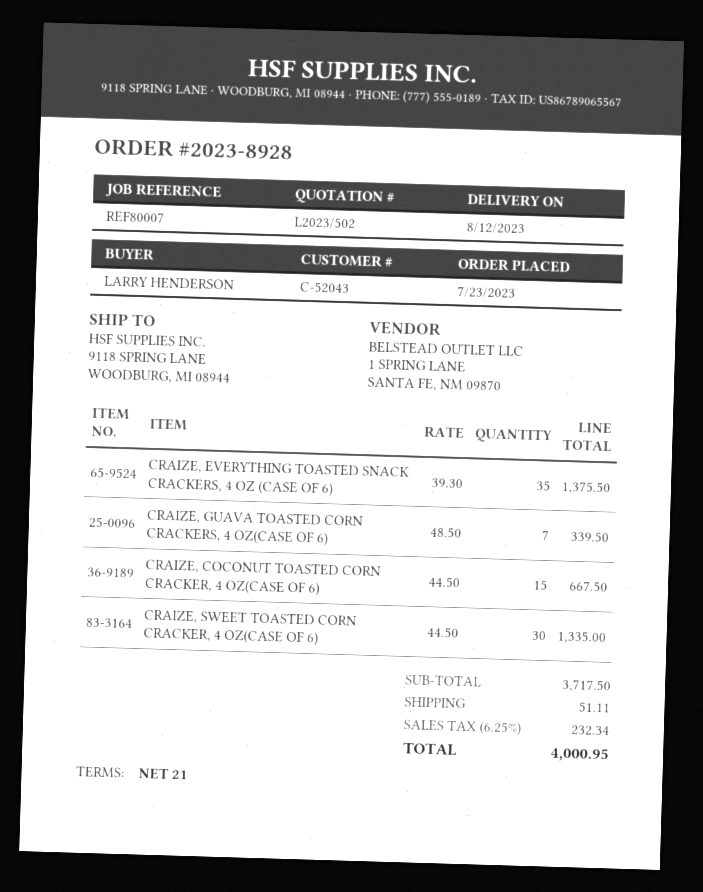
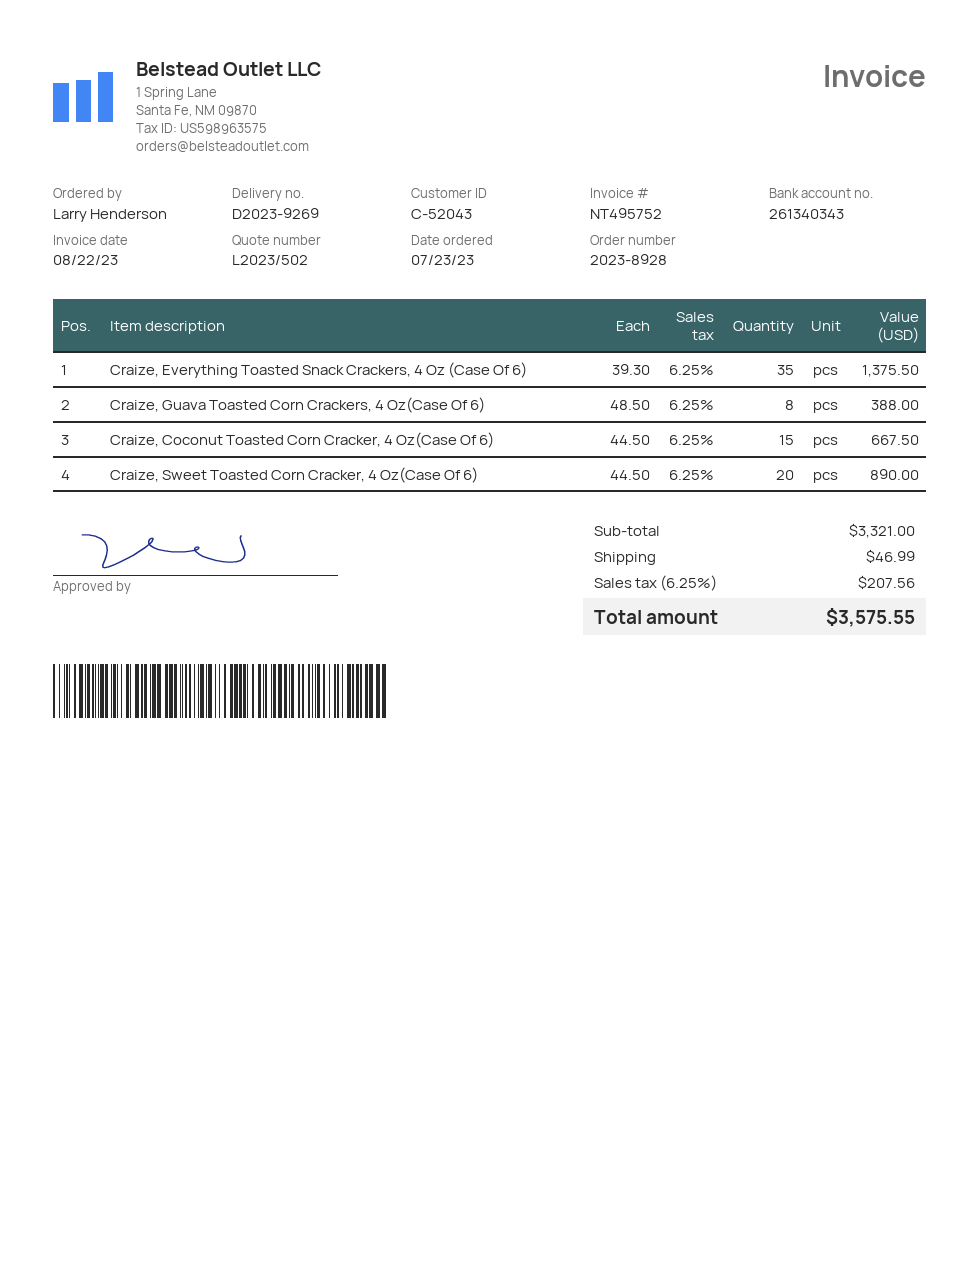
CRAIZE, GUAVA TOASTED CORN CRACKERS, 4 OZ(CASE OF 6): 7 x 48.50 = 339.50 -> 8 x 48.50 = 388.00
CRAIZE, SWEET TOASTED CORN CRACKER, 4 OZ(CASE OF 6): 30 x 44.50 = 1335.00 -> 20 x 44.50 = 890.00
subtotal: 3717.50 -> 3321.00
shipping: 51.11 -> 46.99
tax: 6.25% = 232.34 -> 6.25% = 207.56
total: 4000.95 -> 3575.55

